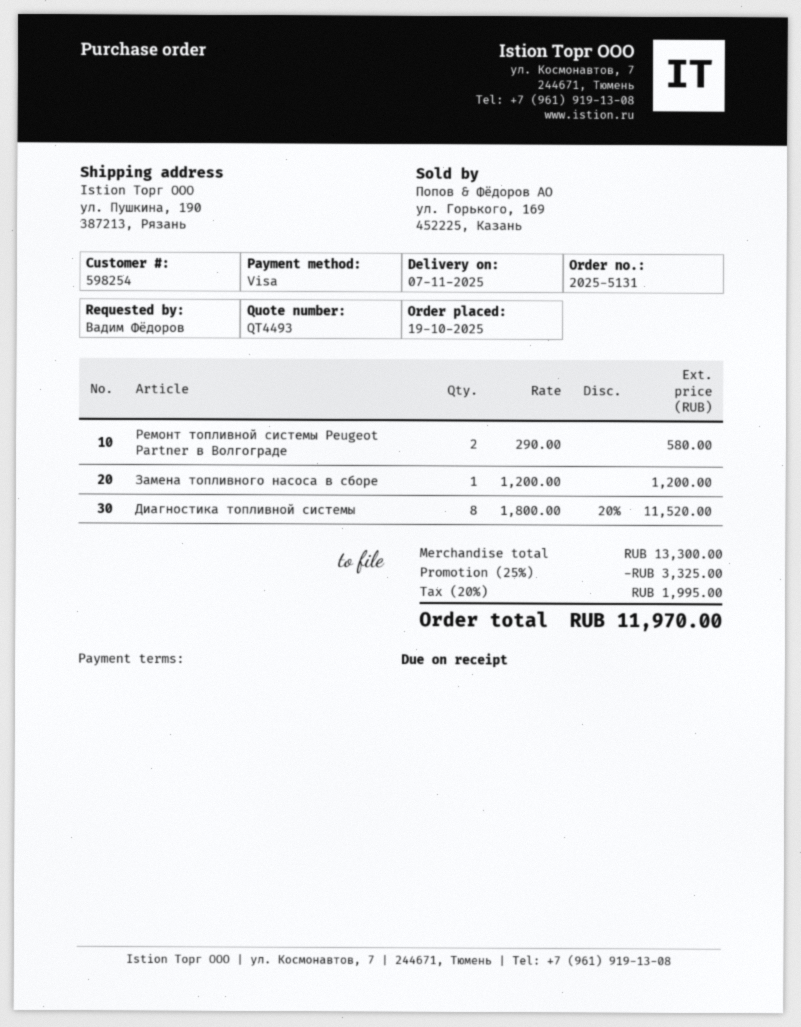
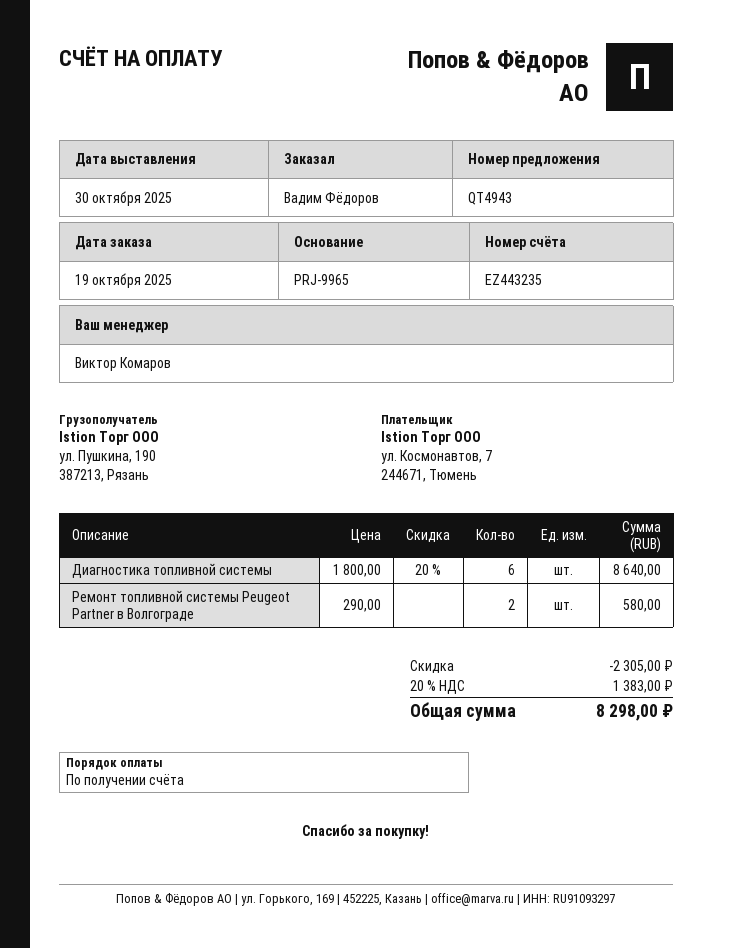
quote number: QT4493 -> QT4943
Замена топливного насоса в сборе: 1 x 1200.00 = 1200.00 -> none
Диагностика топливной системы: 8 x 1800.00 - 20% = 11520.00 -> 6 x 1800.00 - 20% = 8640.00
discount: 3325.00 -> 2305.00
tax: 20% = 1995.00 -> 20% = 1383.00
total: 11970.00 -> 8298.00

